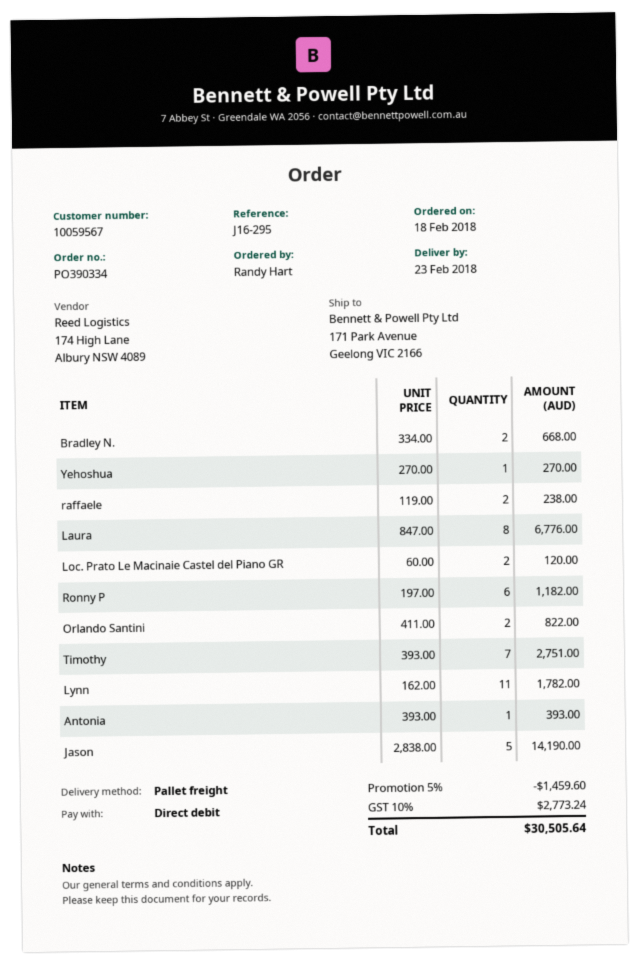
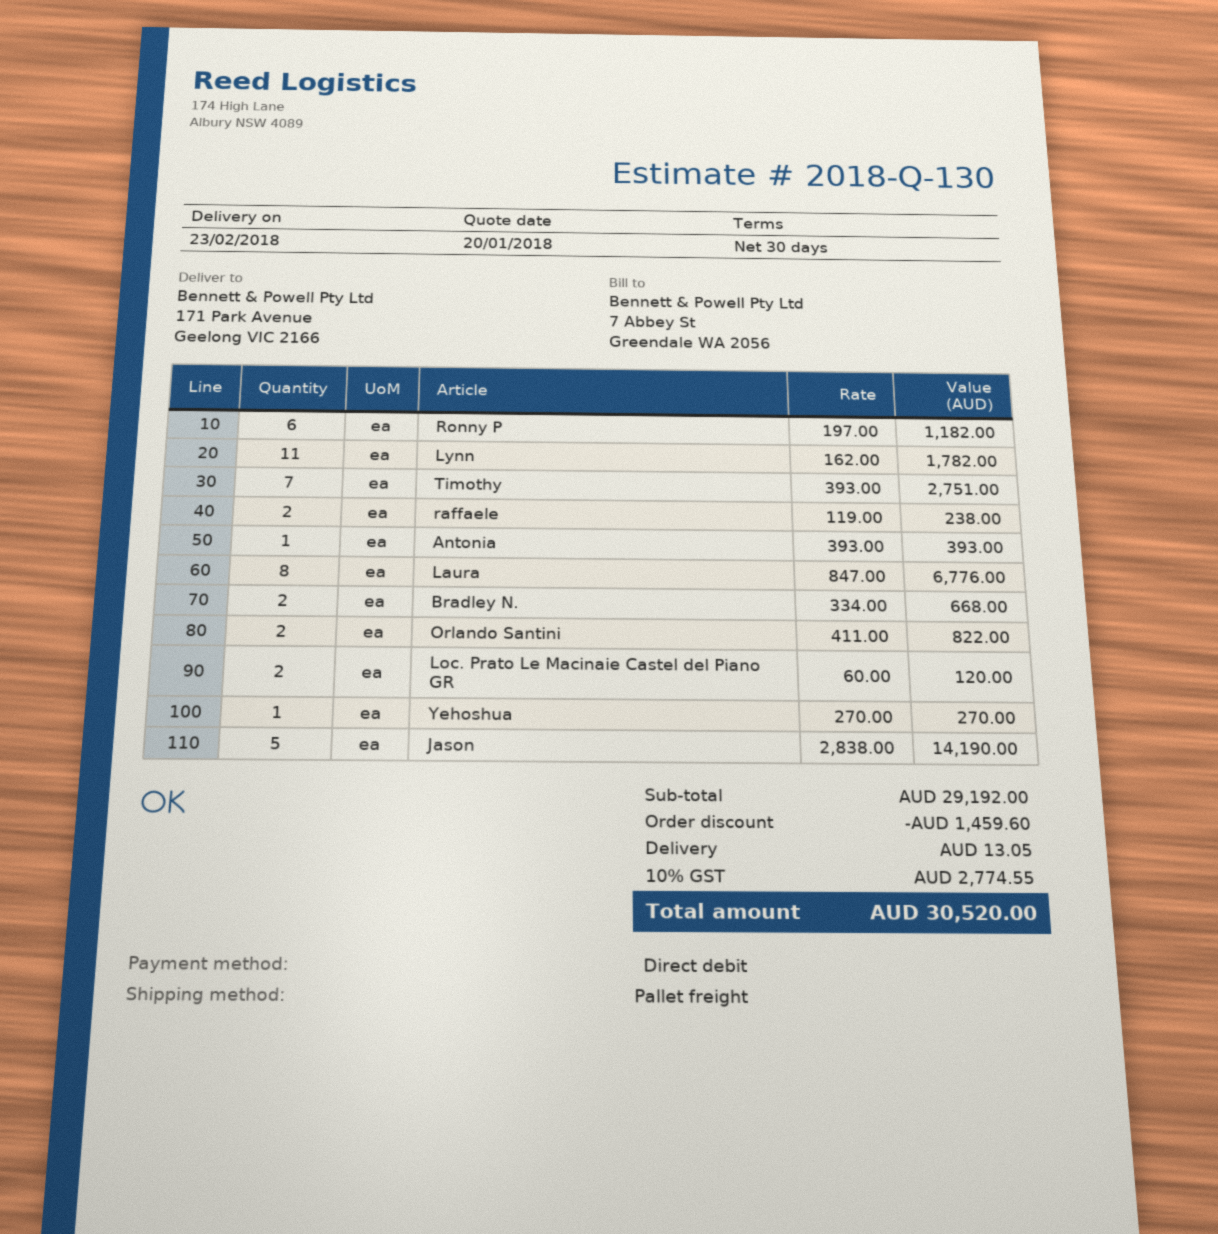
shipping: none -> 13.05
tax: 10% = 2773.24 -> 10% = 2774.55
total: 30505.64 -> 30520.00

